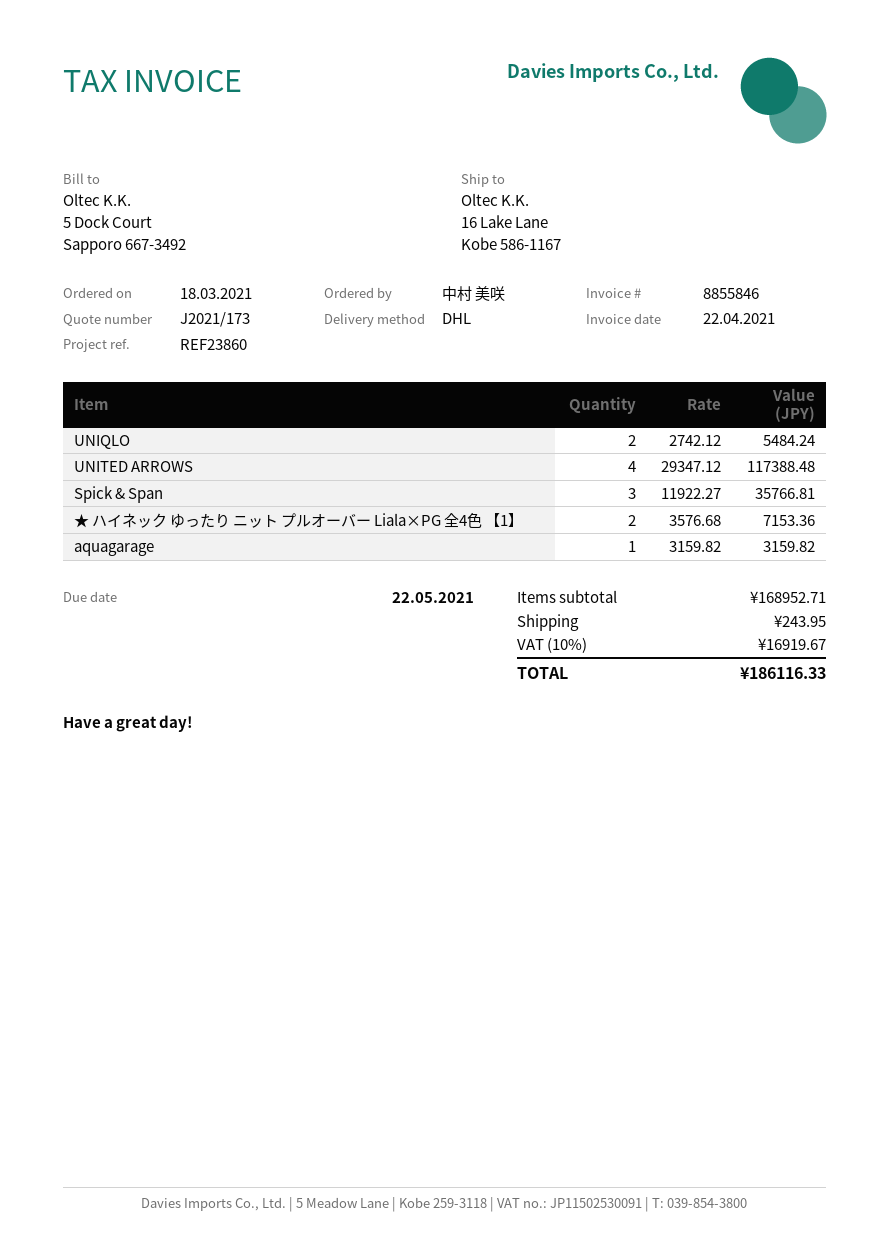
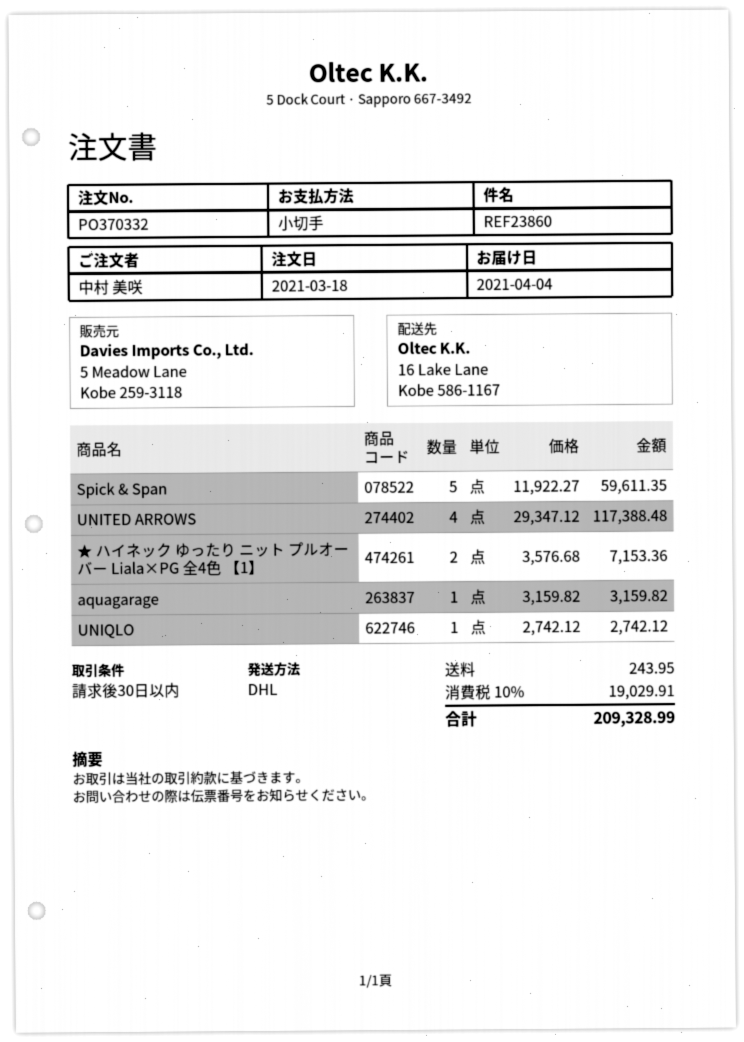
UNIQLO: 2 x 2742.12 = 5484.24 -> 1 x 2742.12 = 2742.12
Spick & Span: 3 x 11922.27 = 35766.81 -> 5 x 11922.27 = 59611.35
tax: 10% = 16919.67 -> 10% = 19029.91
total: 186116.33 -> 209328.99

